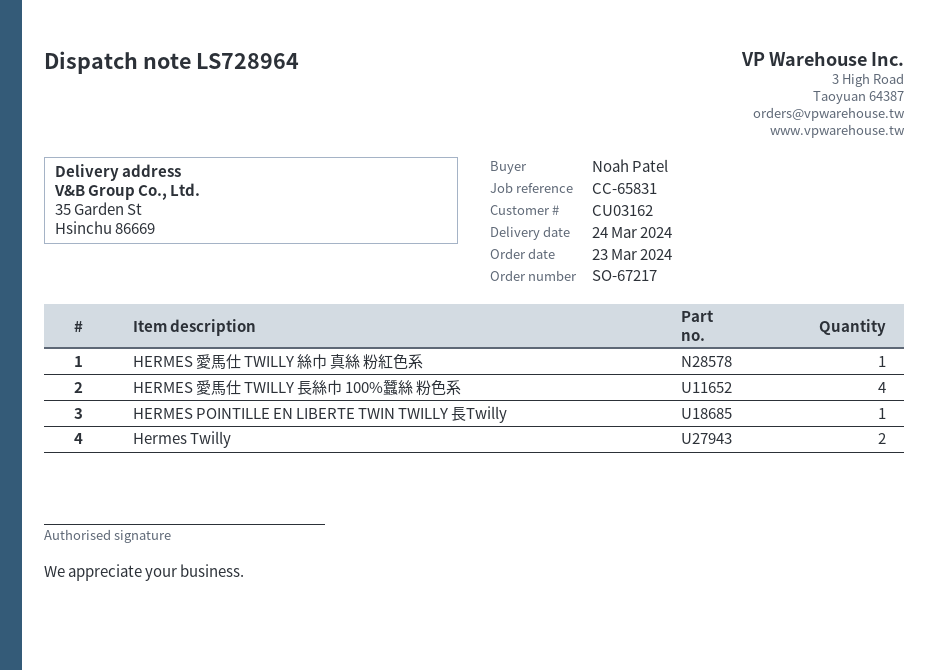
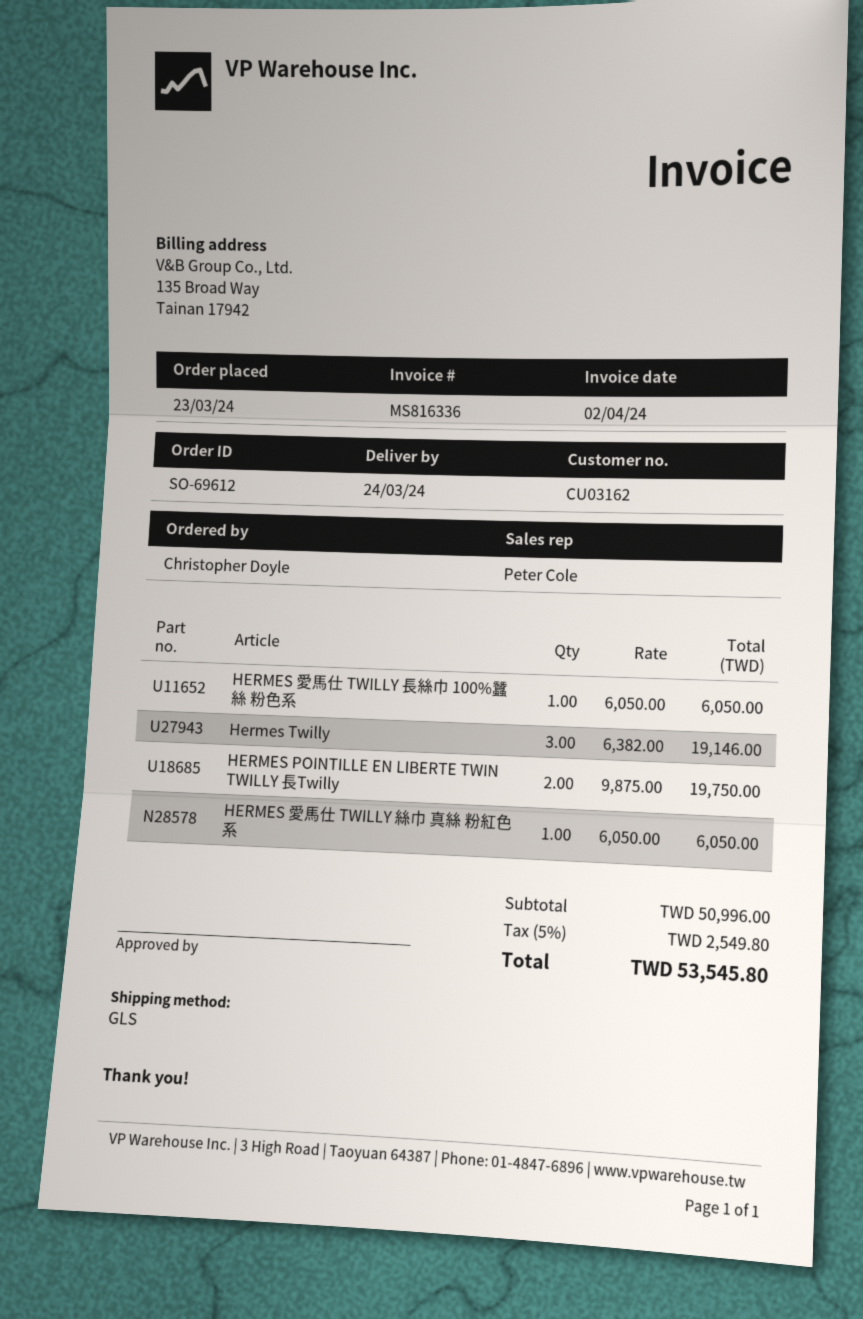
order number: SO-67217 -> SO-69612
ordered by: Noah Patel -> Christopher Doyle
HERMES 愛馬仕 TWILLY 長絲巾 100%蠶絲 粉色系: 4 -> 1
HERMES POINTILLE EN LIBERTE TWIN TWILLY 長Twilly: 1 -> 2
Hermes Twilly: 2 -> 3

